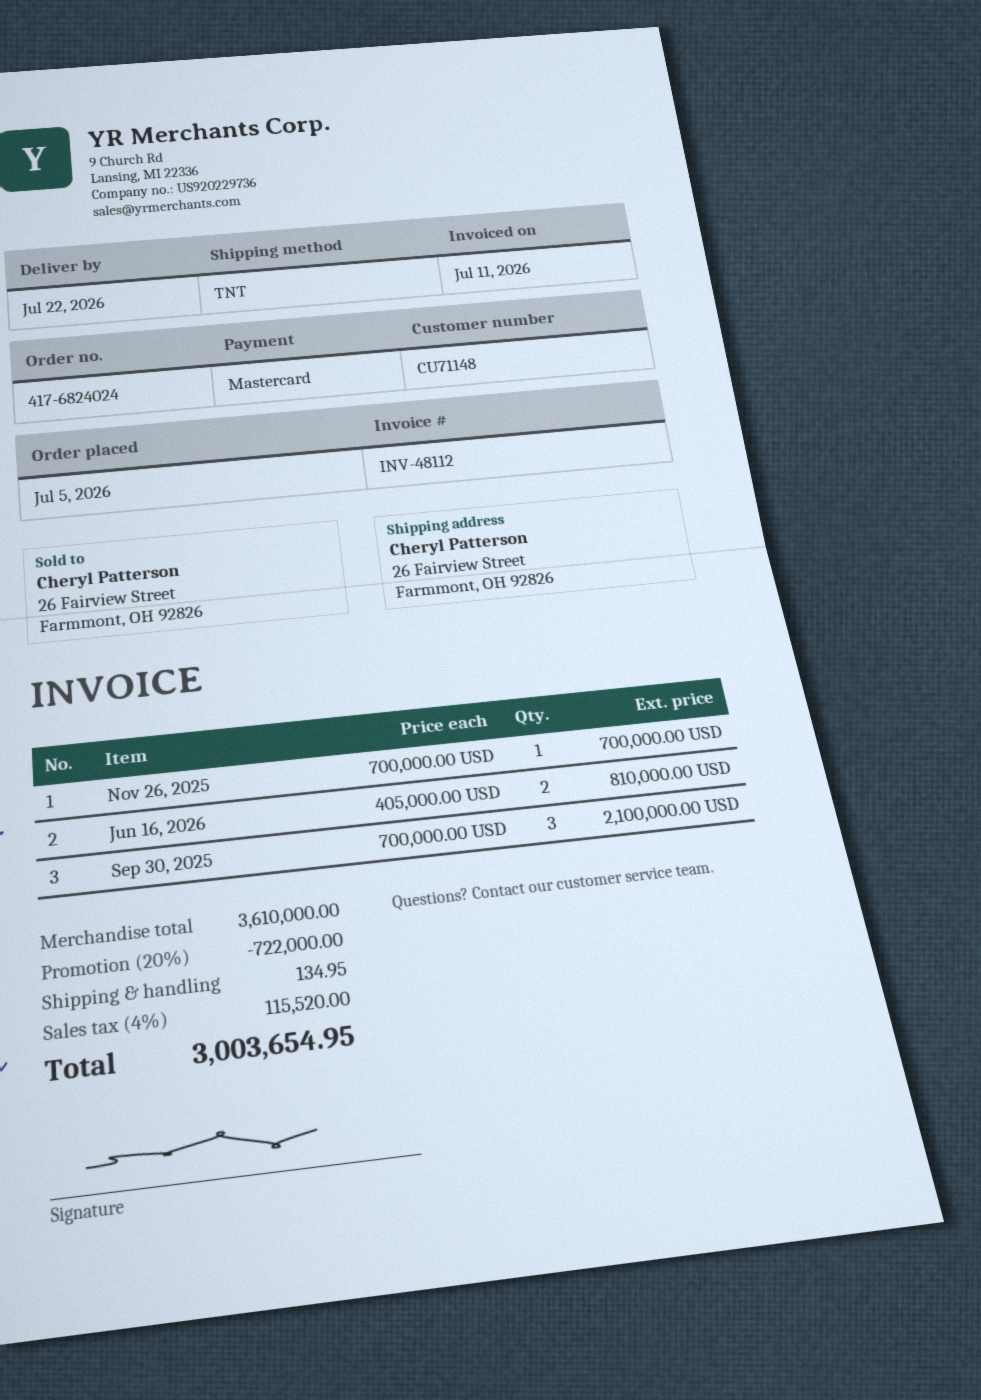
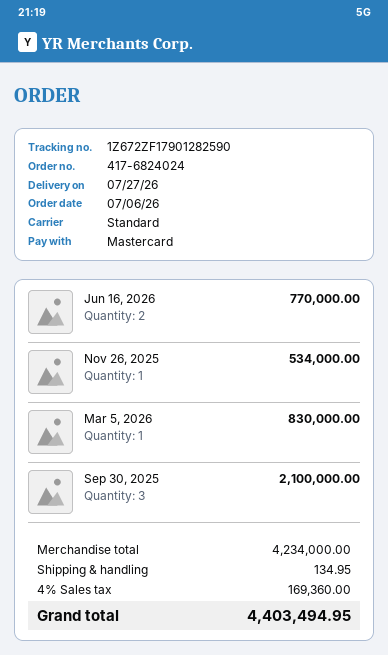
order date: 2026-07-05 -> 2026-07-06
delivery date: 2026-07-22 -> 2026-07-27
shipping method: TNT -> standard
Nov 26, 2025: 1 for 700000.00 -> 1 for 534000.00
Jun 16, 2026: 2 for 810000.00 -> 2 for 770000.00
Mar 5, 2026: none -> 1 for 830000.00
subtotal: 3610000.00 -> 4234000.00
discount: 20% = 722000.00 -> none
tax: 4% = 115520.00 -> 4% = 169360.00
total: 3003654.95 -> 4403494.95

